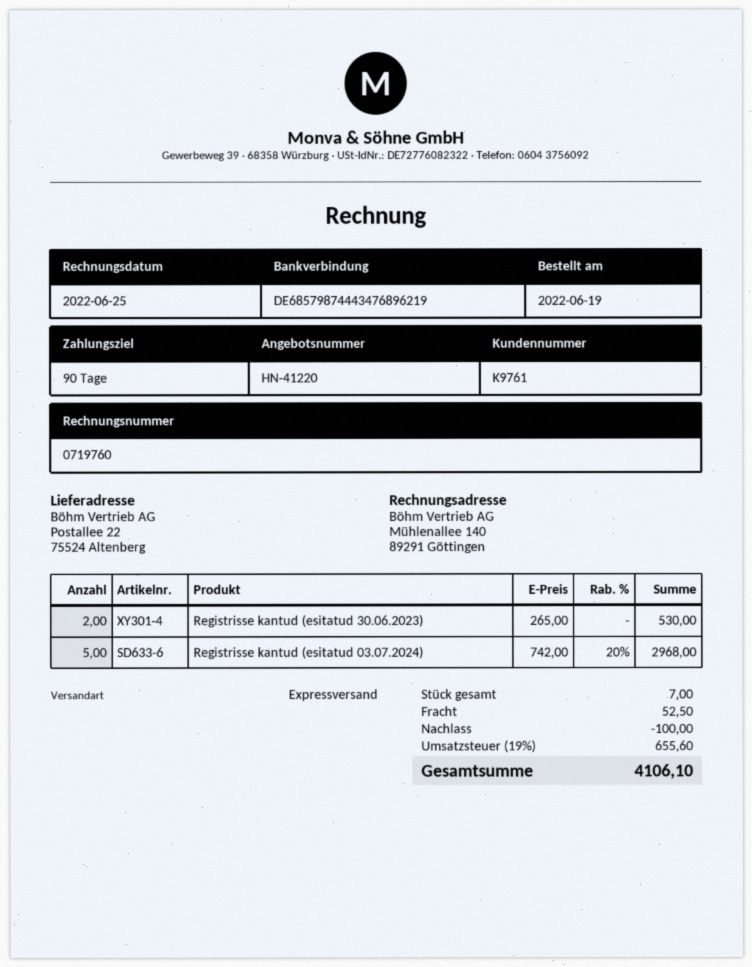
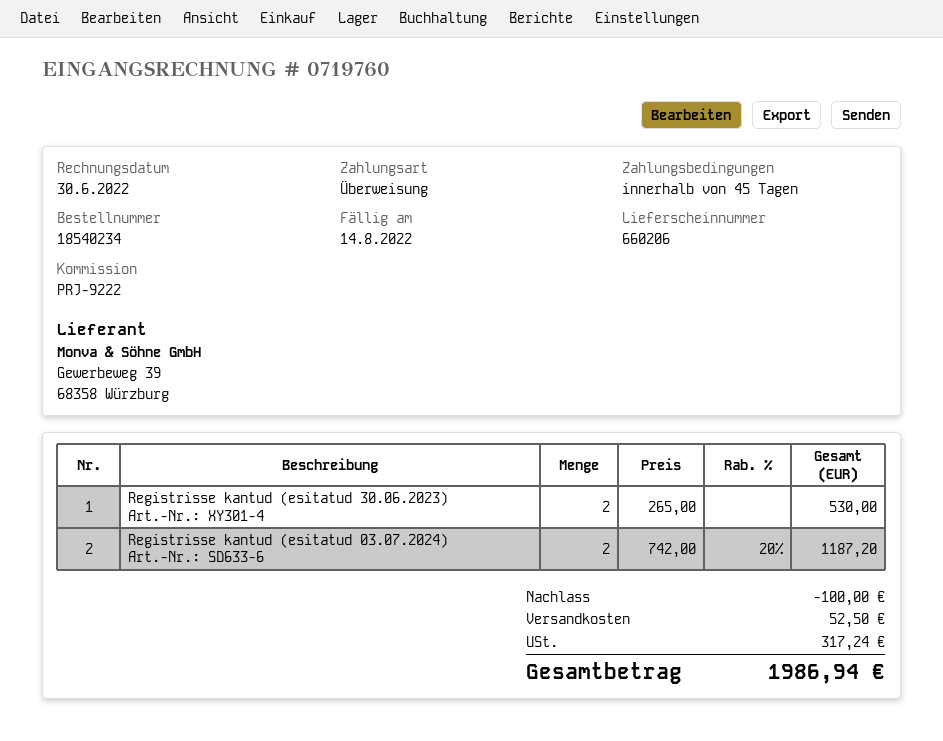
invoice date: 2022-06-25 -> 2022-06-30
payment terms: 90 days -> 45 days
Registrisse kantud (esitatud 03.07.2024): 5 x 742.00 - 20% = 2968.00 -> 2 x 742.00 - 20% = 1187.20
tax: 655.60 -> 317.24
total: 4106.10 -> 1986.94

